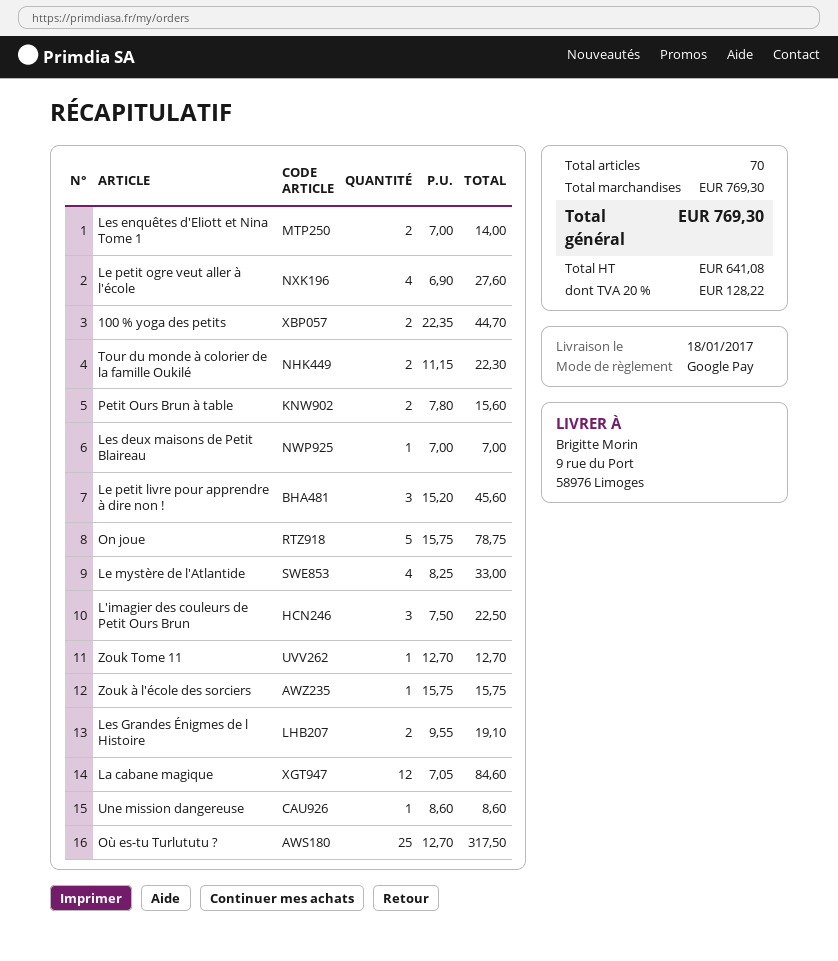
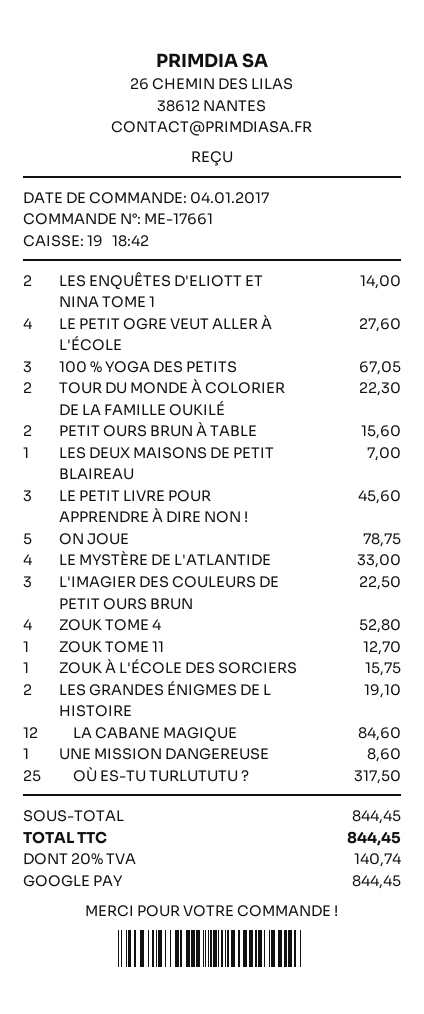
100 % yoga des petits: 2 for 44.70 -> 3 for 67.05
ZOUK TOME 4: none -> 4 for 52.80
subtotal: 769.30 -> 844.45
tax: 20% = 128.22 -> 20% = 140.74
total: 769.30 -> 844.45

